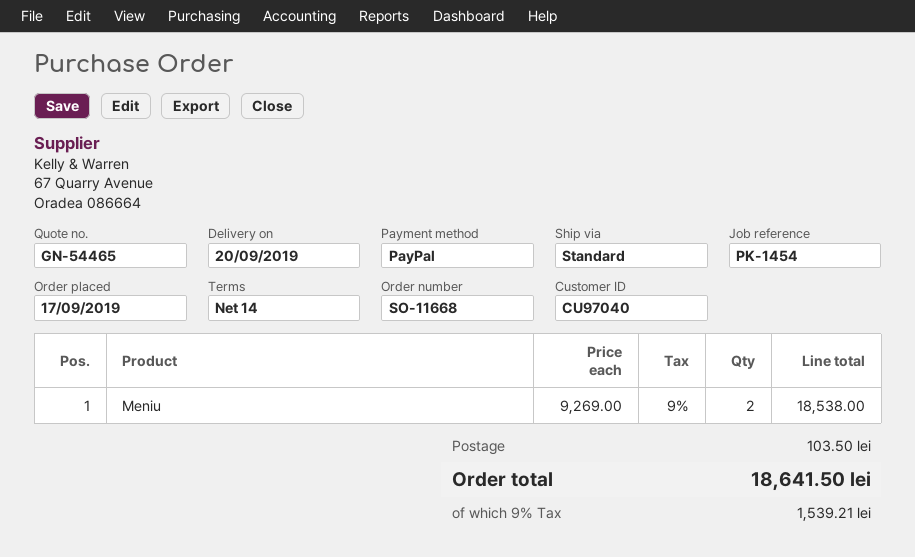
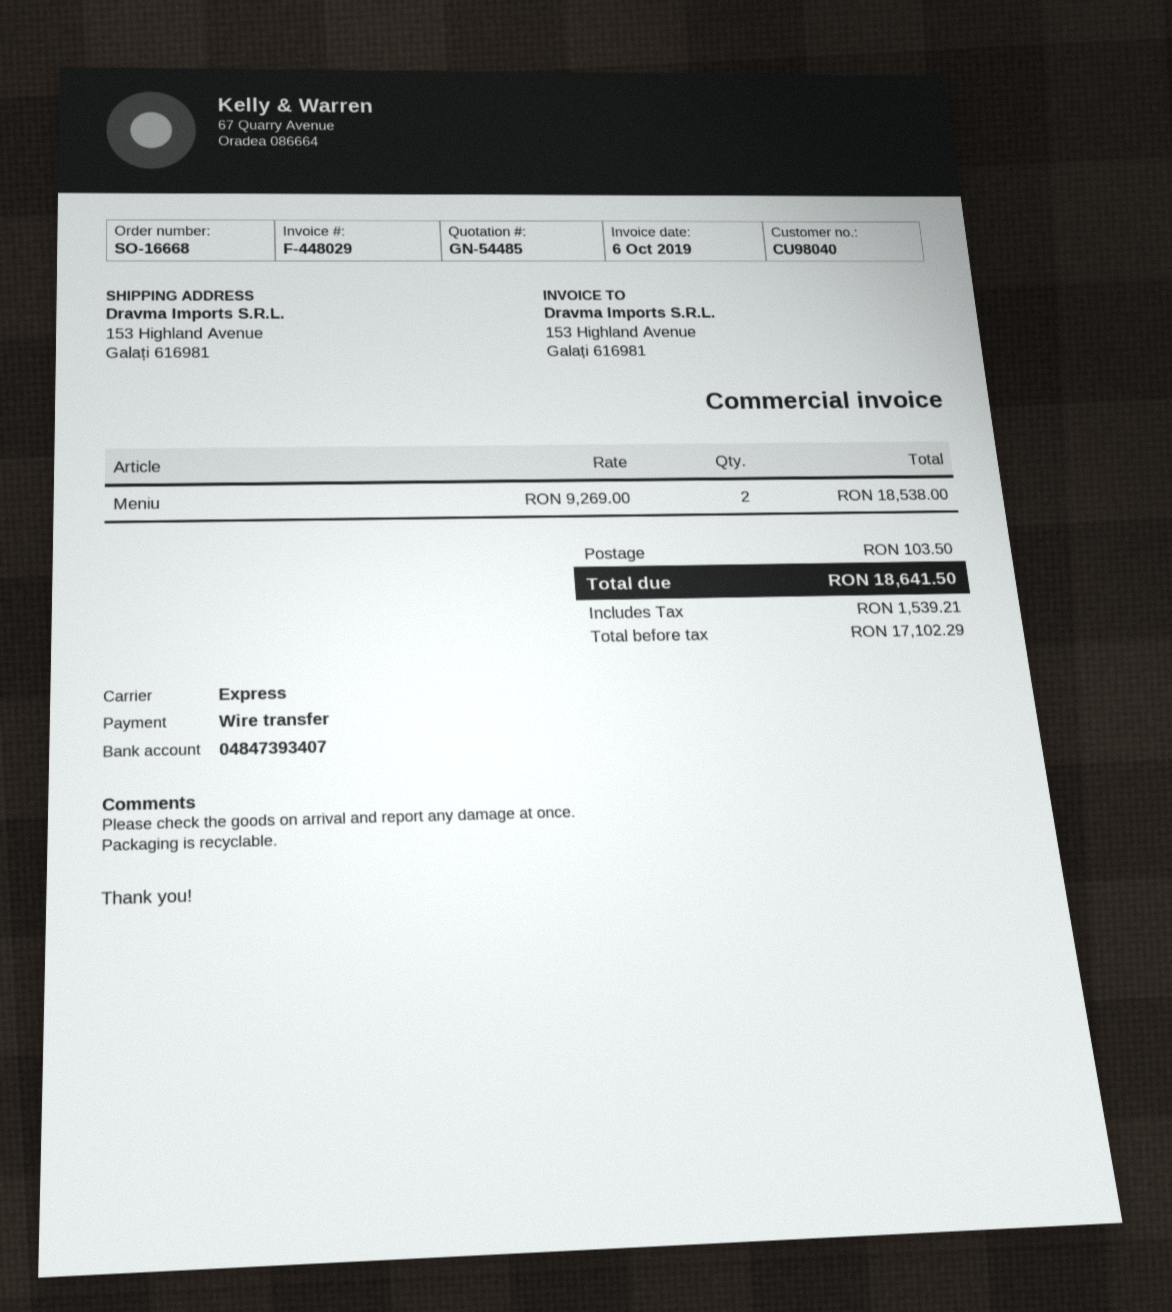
quote number: GN-54465 -> GN-54485
order number: SO-11668 -> SO-16668
customer number: CU97040 -> CU98040
payment method: PayPal -> bank transfer
shipping method: standard -> express

